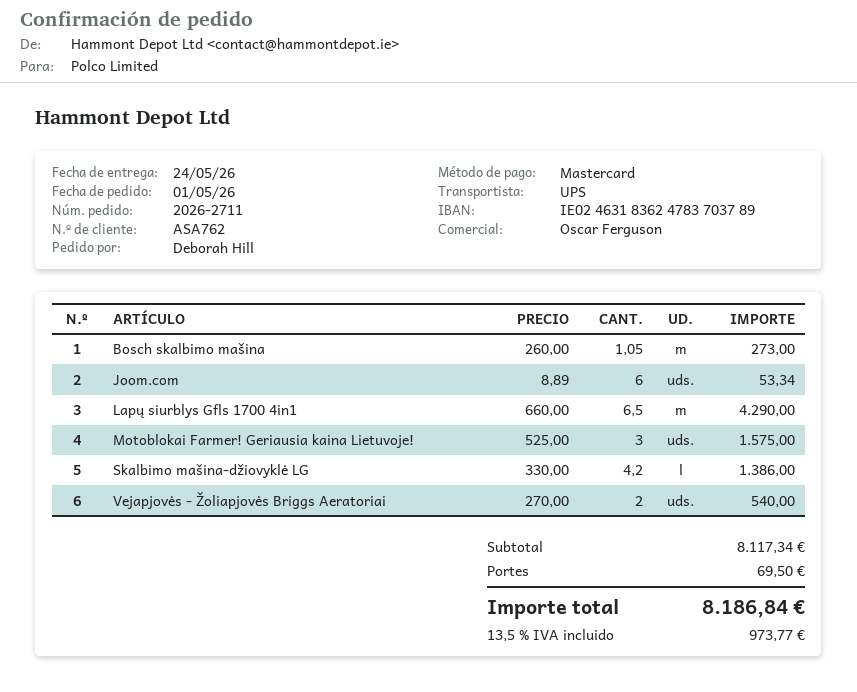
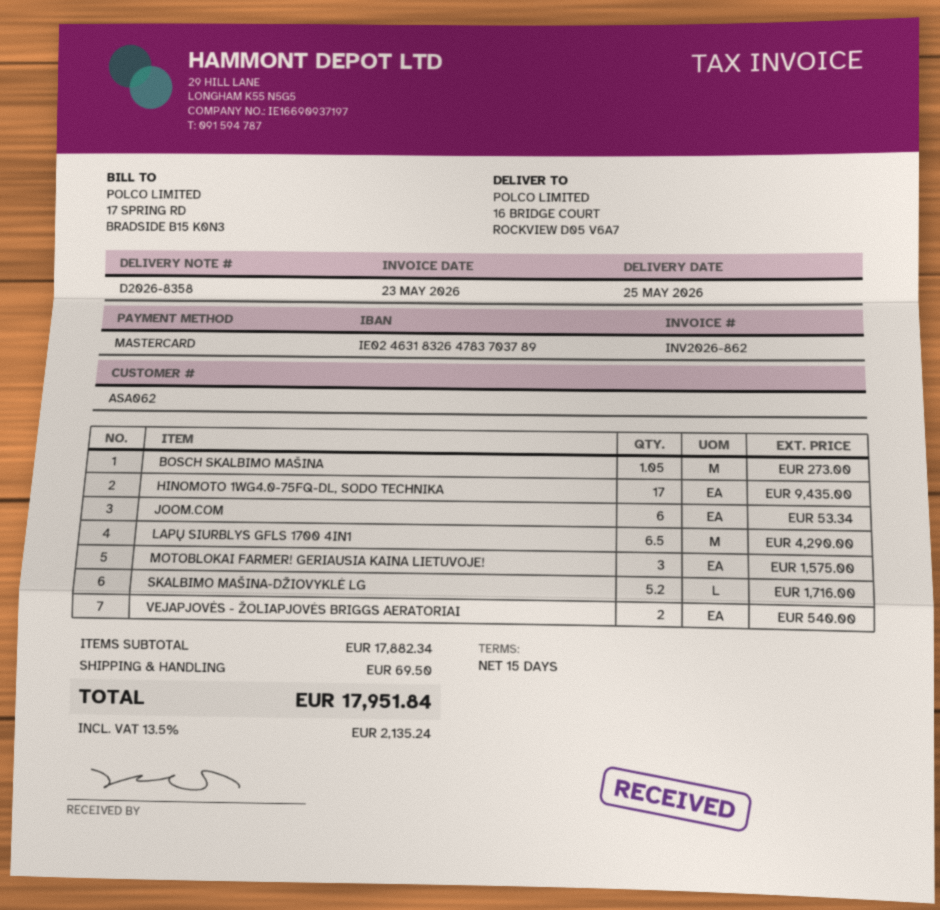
delivery date: 2026-05-24 -> 2026-05-25
customer number: ASA762 -> ASA062
bank account: IE02463183624783703789 -> IE02463183264783703789
Skalbimo mašina-džiovyklė LG: 4.2 for 1386.00 -> 5.2 for 1716.00
HINOMOTO 1WG4.0-75FQ-DL, SODO TECHNIKA: none -> 17 for 9435.00
subtotal: 8117.34 -> 17882.34
tax: 13.5% = 973.77 -> 13.5% = 2135.24
total: 8186.84 -> 17951.84

